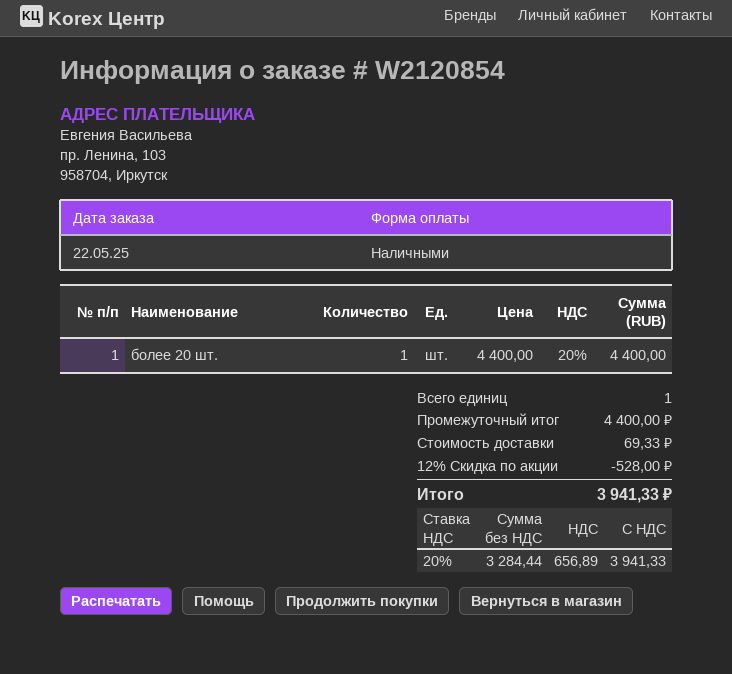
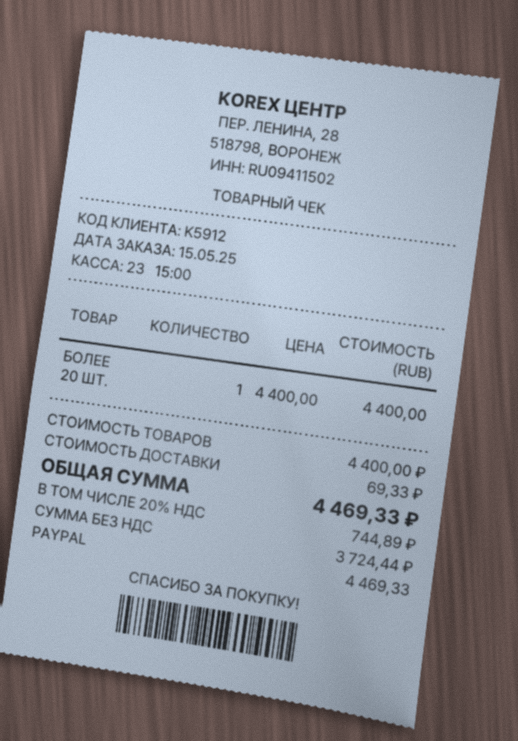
order date: 2025-05-22 -> 2025-05-15
payment method: cash -> PayPal
discount: 12% = 528.00 -> none
net: 3284.44 -> 3724.44
tax: 20% = 656.89 -> 20% = 744.89
total: 3941.33 -> 4469.33

